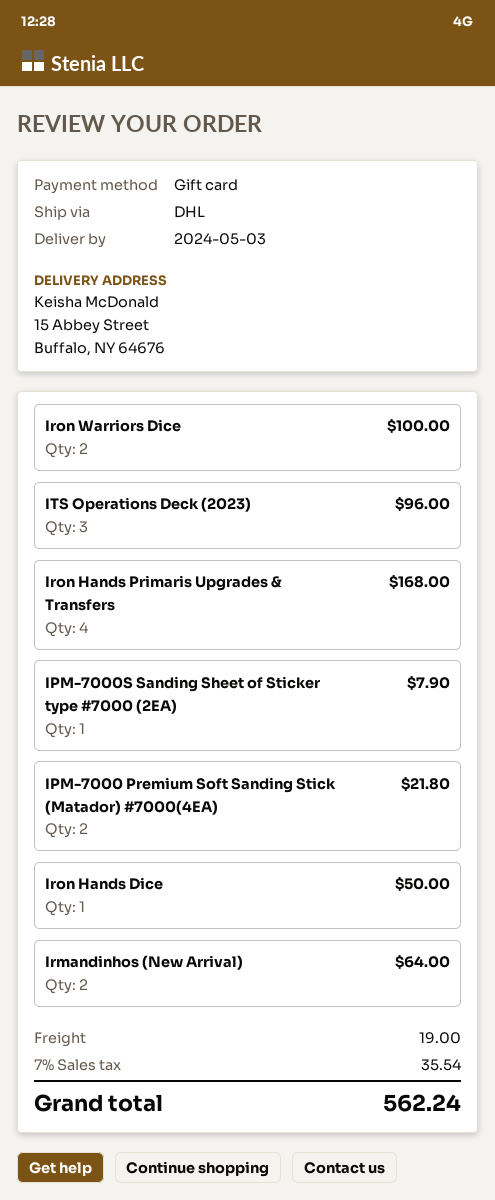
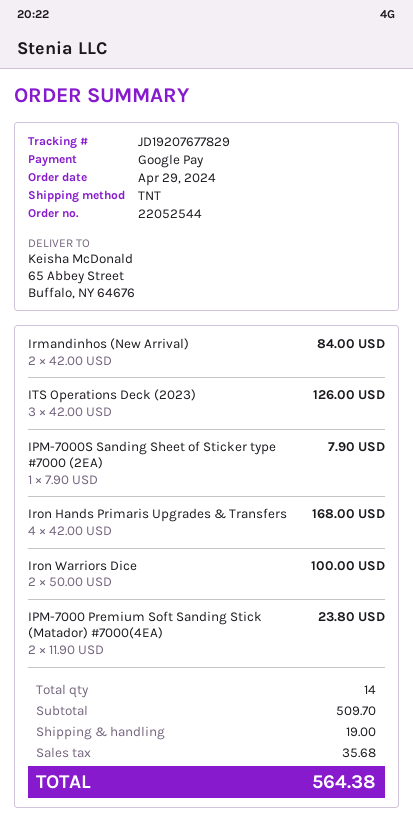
payment method: gift card -> Google Pay
shipping method: DHL -> TNT
ship to: 15 Abbey Street, Buffalo, NY 64676 -> 65 Abbey Street, Buffalo, NY 64676
ITS Operations Deck (2023): 3 for 96.00 -> 3 for 126.00
IPM-7000 Premium Soft Sanding Stick (Matador) #7000(4EA): 2 for 21.80 -> 2 for 23.80
Iron Hands Dice: 1 for 50.00 -> none
Irmandinhos (New Arrival): 2 for 64.00 -> 2 for 84.00
tax: 35.54 -> 35.68
total: 562.24 -> 564.38

